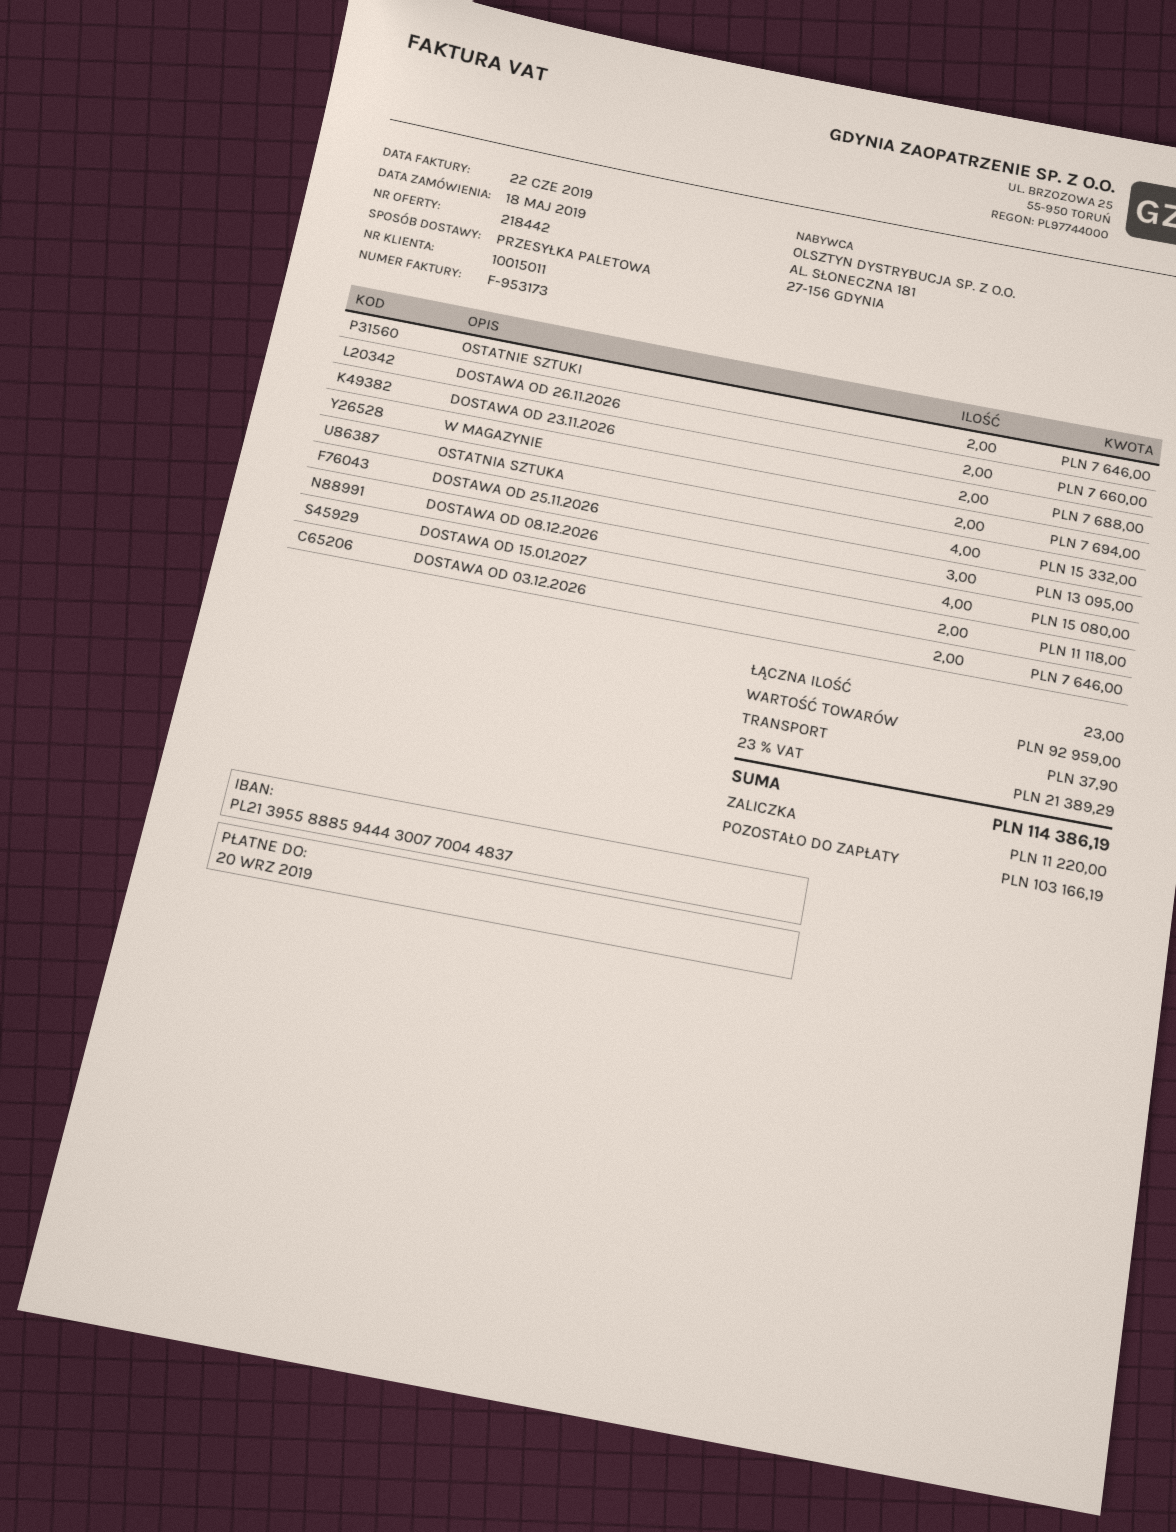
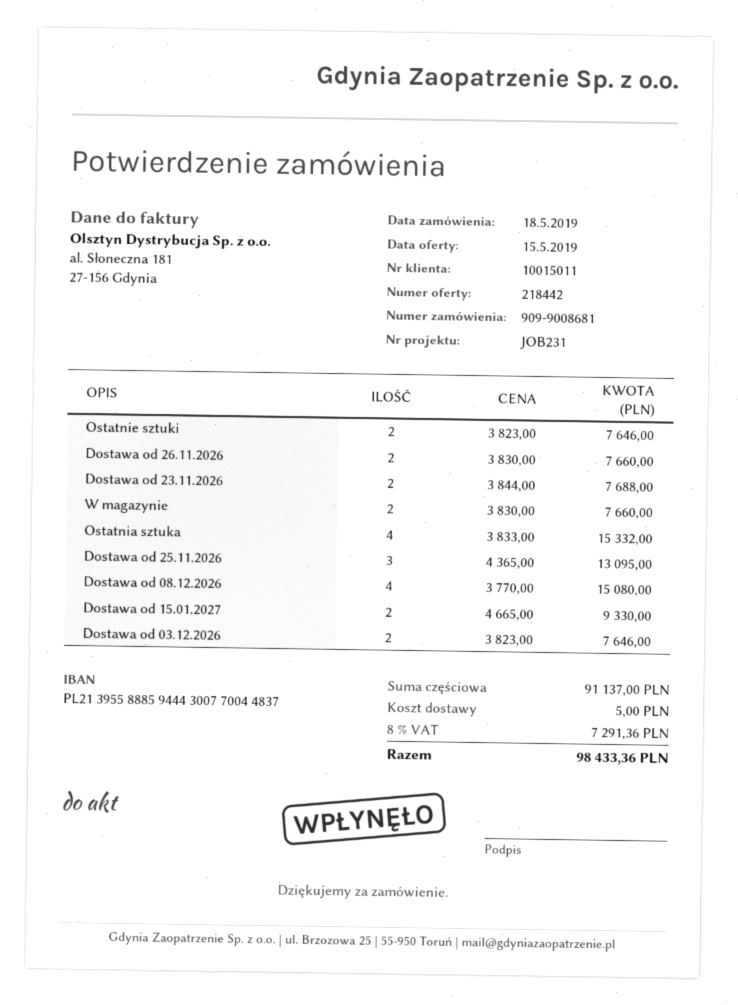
W MAGAZYNIE: 2 for 7694.00 -> 2 for 7660.00
DOSTAWA OD 15.01.2027: 2 for 11118.00 -> 2 for 9330.00
subtotal: 92959.00 -> 91137.00
shipping: 37.90 -> 5.00
tax: 23% = 21389.29 -> 8% = 7291.36
total: 114386.19 -> 98433.36

